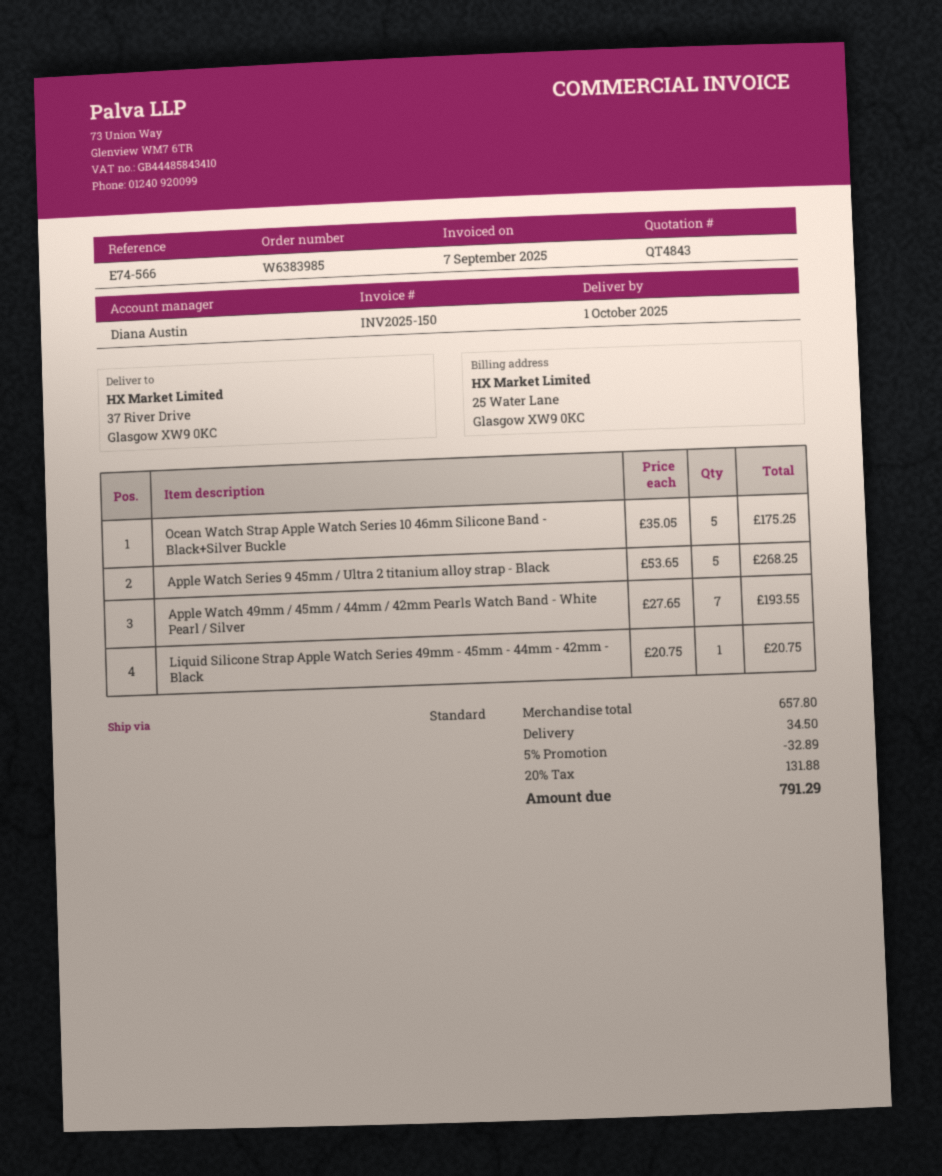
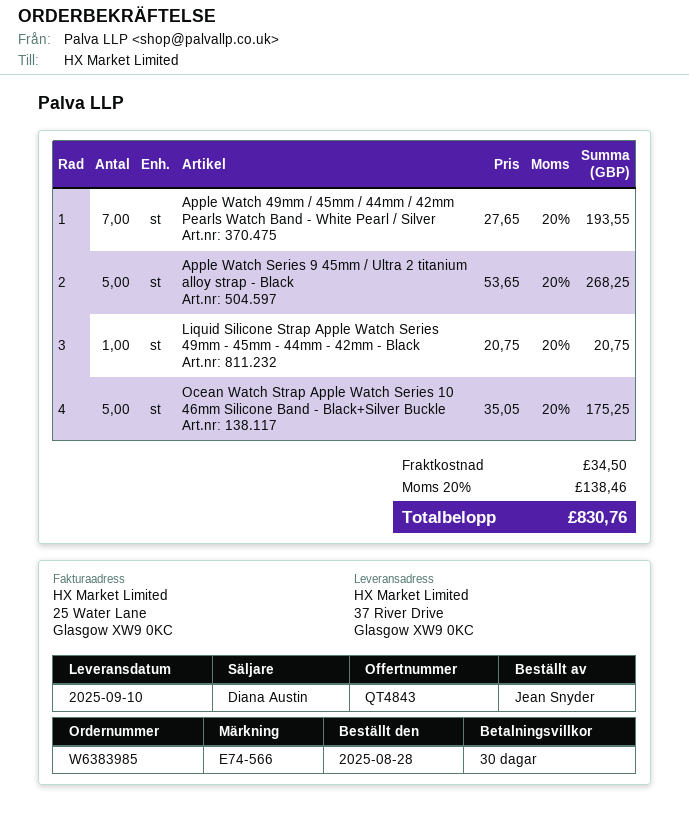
delivery date: 2025-10-01 -> 2025-09-10
discount: 5% = 32.89 -> none
tax: 20% = 131.88 -> 20% = 138.46
total: 791.29 -> 830.76

